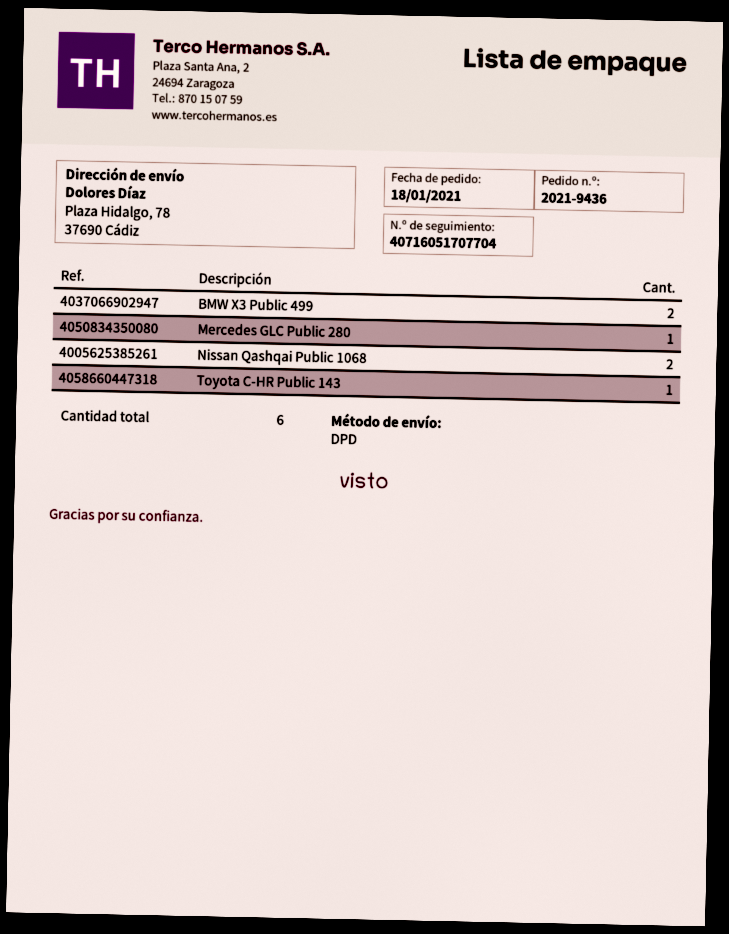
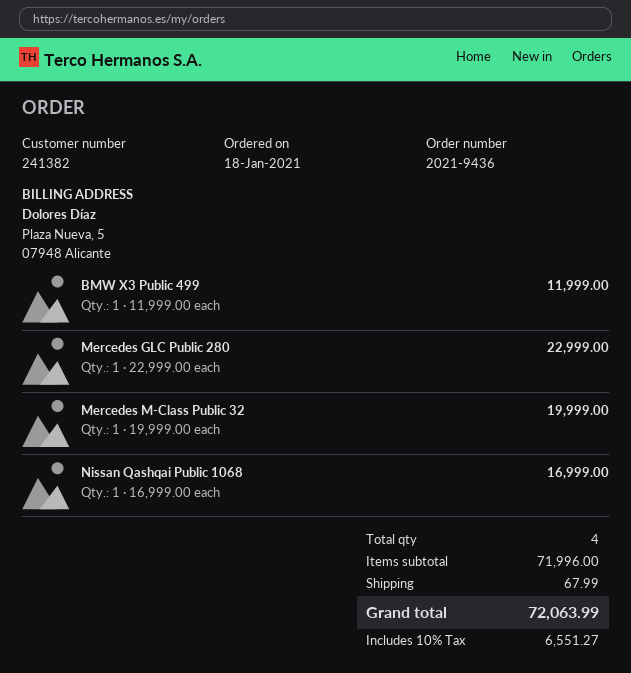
BMW X3 Public 499: 2 -> 1
Nissan Qashqai Public 1068: 2 -> 1
Toyota C-HR Public 143: 1 -> none
Mercedes M-Class Public 32: none -> 1
total quantity: 6 -> 4

